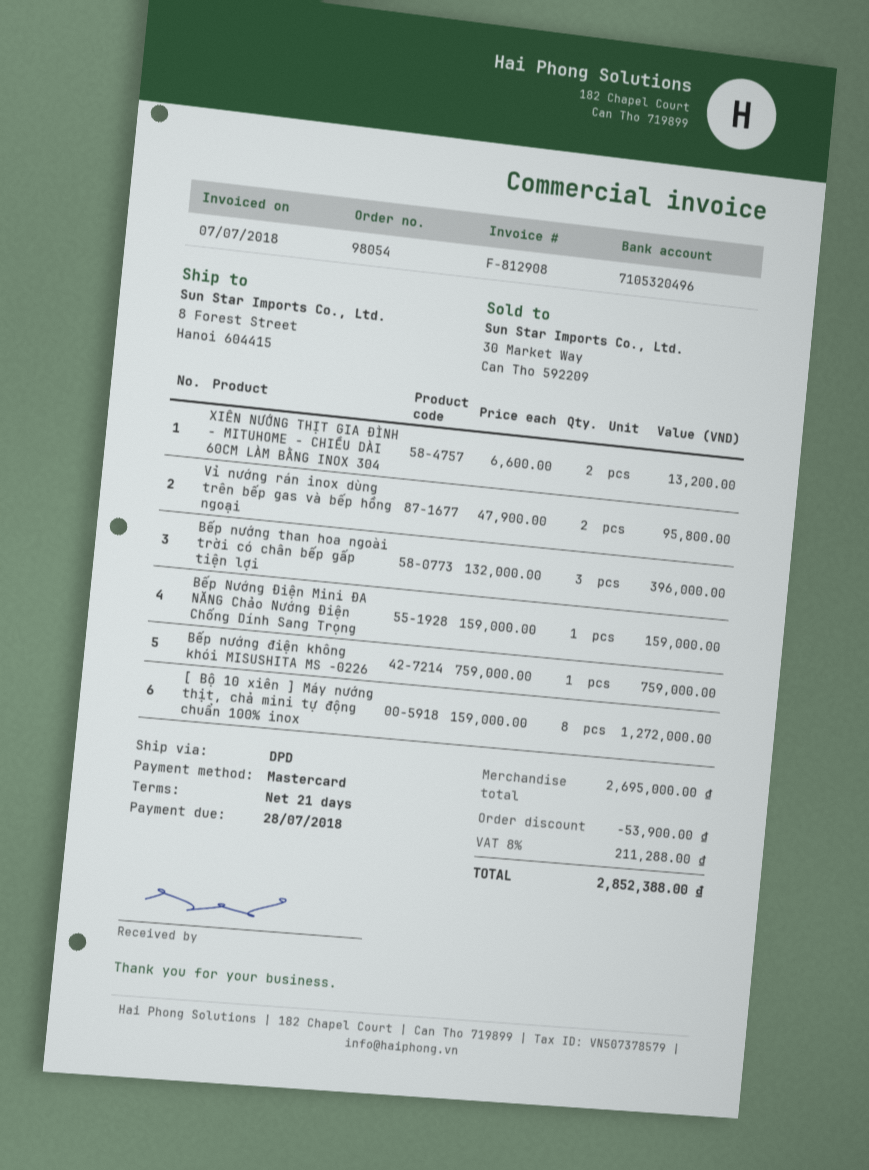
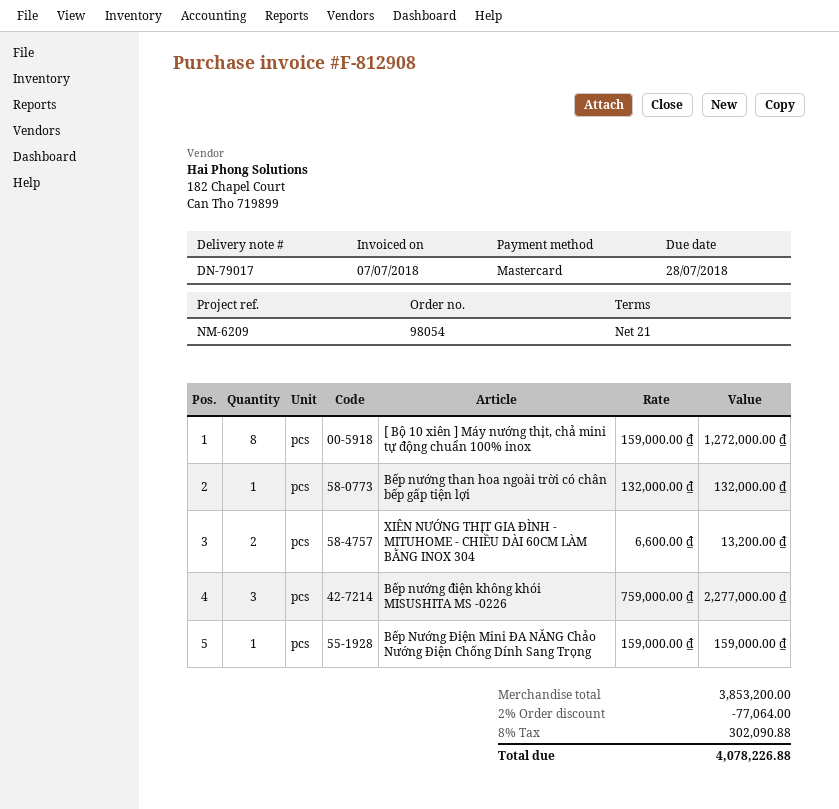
Vỉ nướng rán inox dùng trên bếp gas và bếp hồng ngoại: 2 x 47900.00 = 95800.00 -> none
Bếp nướng than hoa ngoài trời có chân bếp gấp tiện lợi: 3 x 132000.00 = 396000.00 -> 1 x 132000.00 = 132000.00
Bếp nướng điện không khói MISUSHITA MS -0226: 1 x 759000.00 = 759000.00 -> 3 x 759000.00 = 2277000.00
subtotal: 2695000.00 -> 3853200.00
discount: 53900.00 -> 77064.00
tax: 8% = 211288.00 -> 8% = 302090.88
total: 2852388.00 -> 4078226.88

